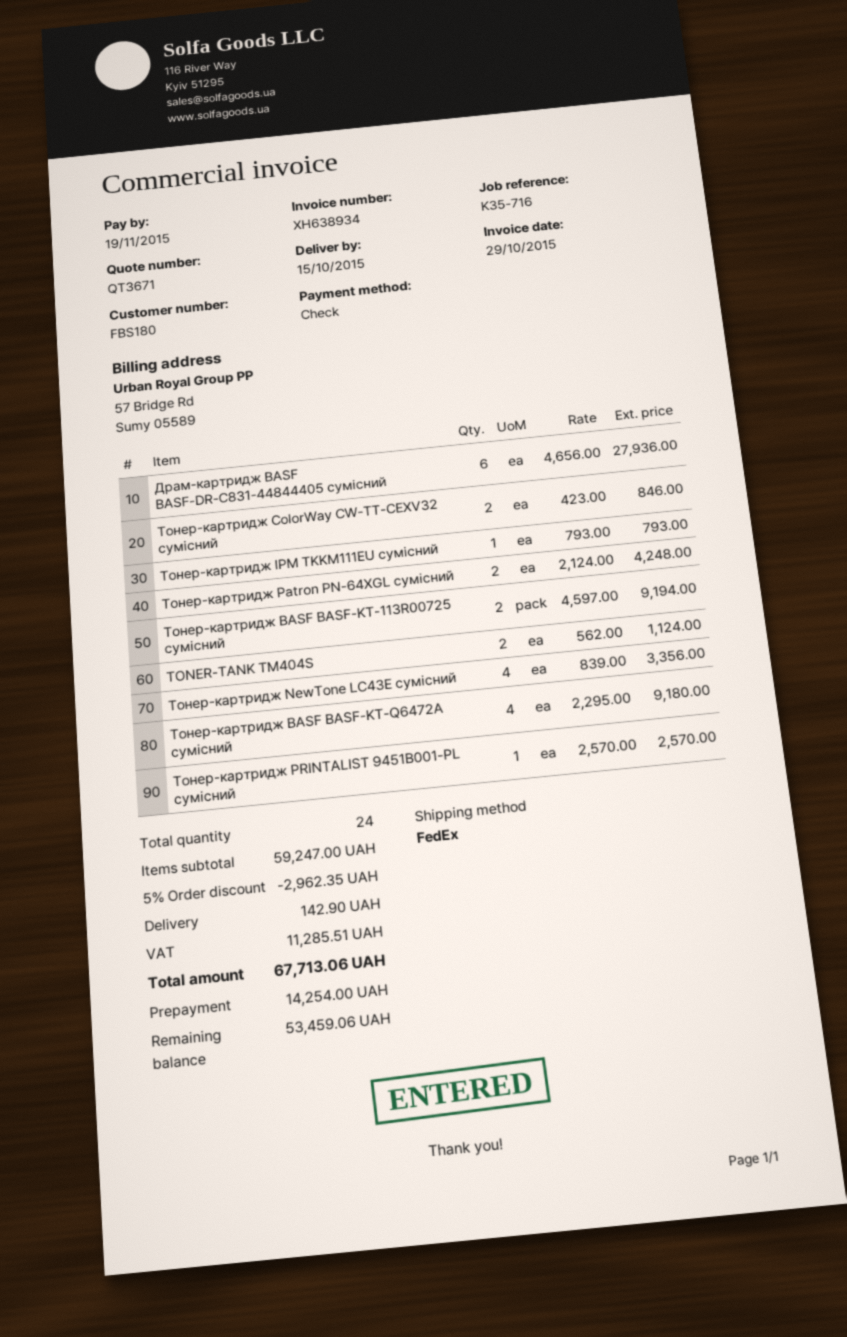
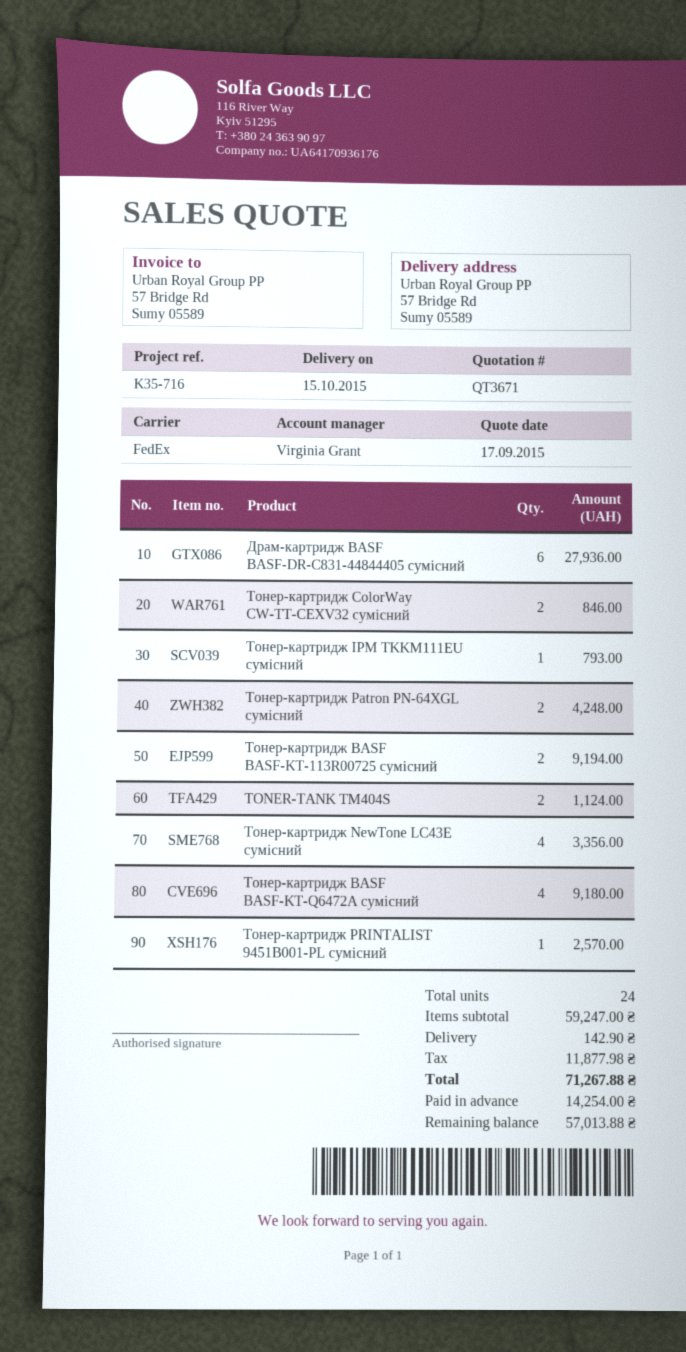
discount: 5% = 2962.35 -> none
tax: 11285.51 -> 11877.98
total: 67713.06 -> 71267.88
balance: 53459.06 -> 57013.88

